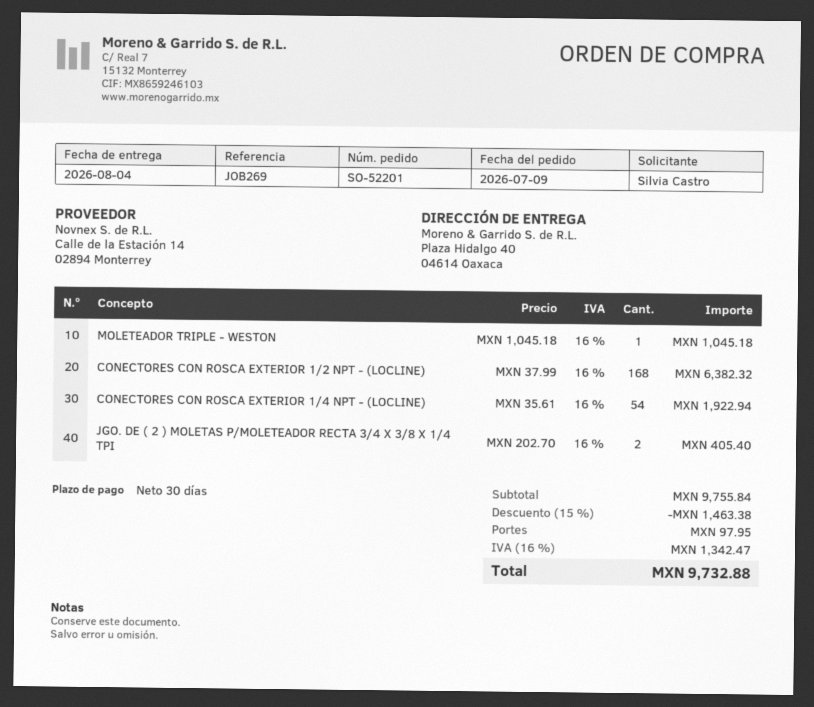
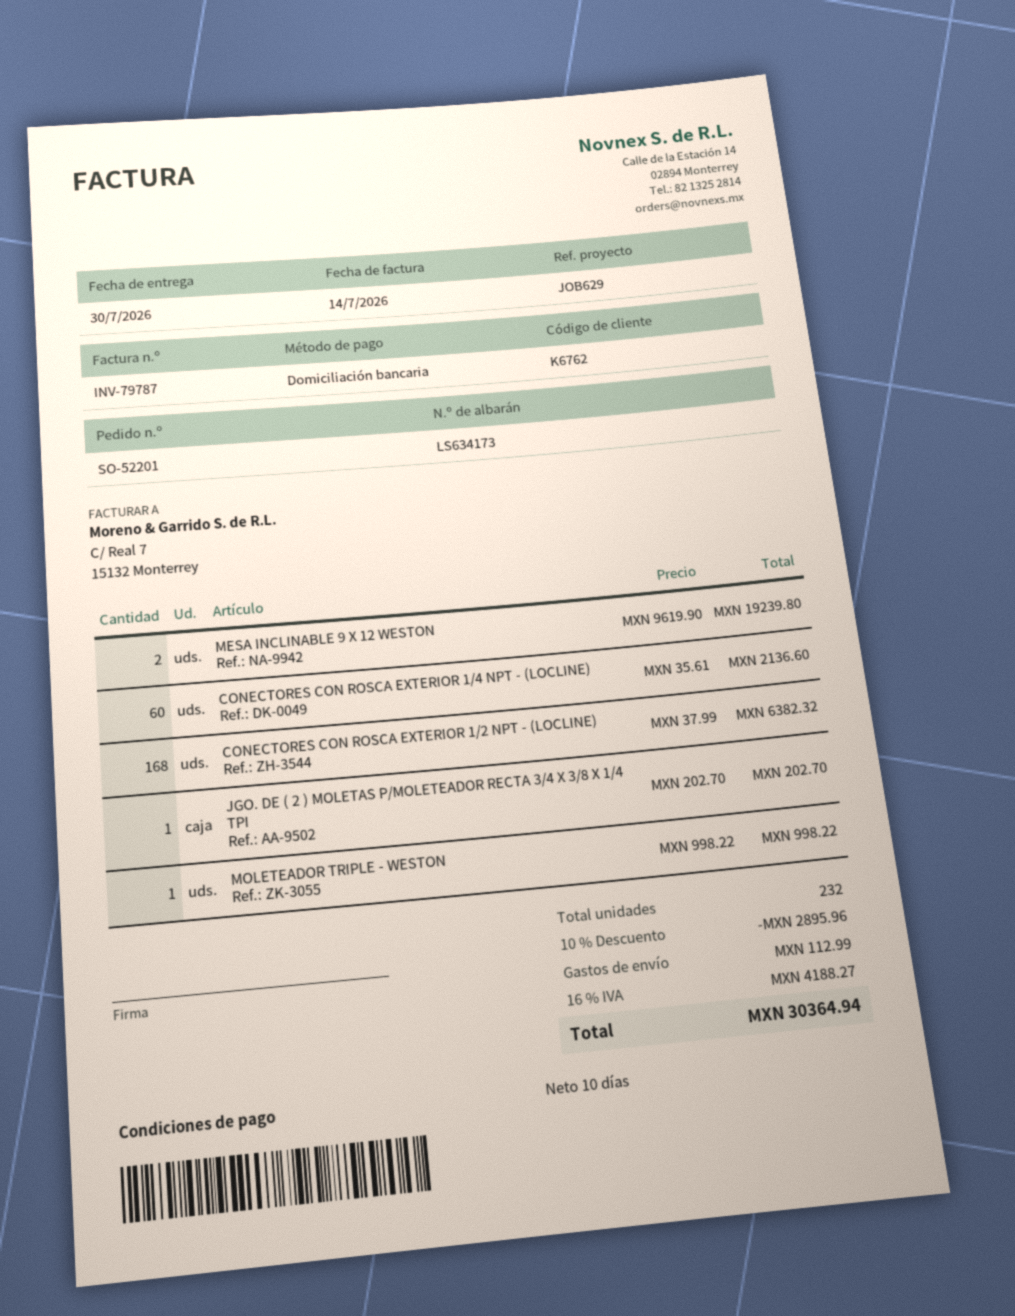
delivery date: 2026-08-04 -> 2026-07-30
payment terms: 30 days -> 10 days
reference: JOB269 -> JOB629
MOLETEADOR TRIPLE - WESTON: 1 x 1045.18 = 1045.18 -> 1 x 998.22 = 998.22
CONECTORES CON ROSCA EXTERIOR 1/4 NPT - (LOCLINE): 54 x 35.61 = 1922.94 -> 60 x 35.61 = 2136.60
JGO. DE ( 2 ) MOLETAS P/MOLETEADOR RECTA 3/4 X 3/8 X 1/4 TPI: 2 x 202.70 = 405.40 -> 1 x 202.70 = 202.70
MESA INCLINABLE 9 X 12 WESTON: none -> 2 x 9619.90 = 19239.80
discount: 15% = 1463.38 -> 10% = 2895.96
shipping: 97.95 -> 112.99
tax: 16% = 1342.47 -> 16% = 4188.27
total: 9732.88 -> 30364.94

